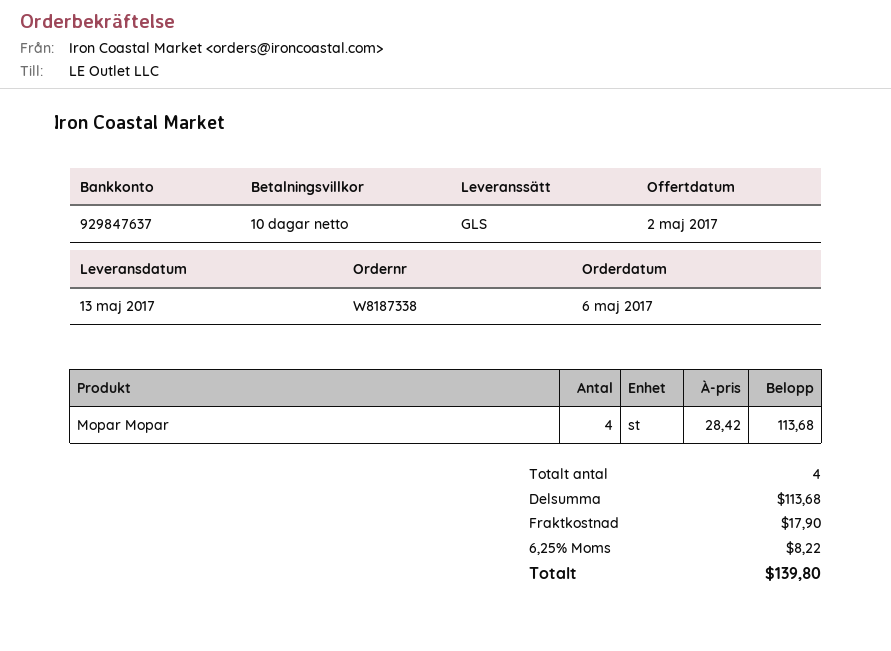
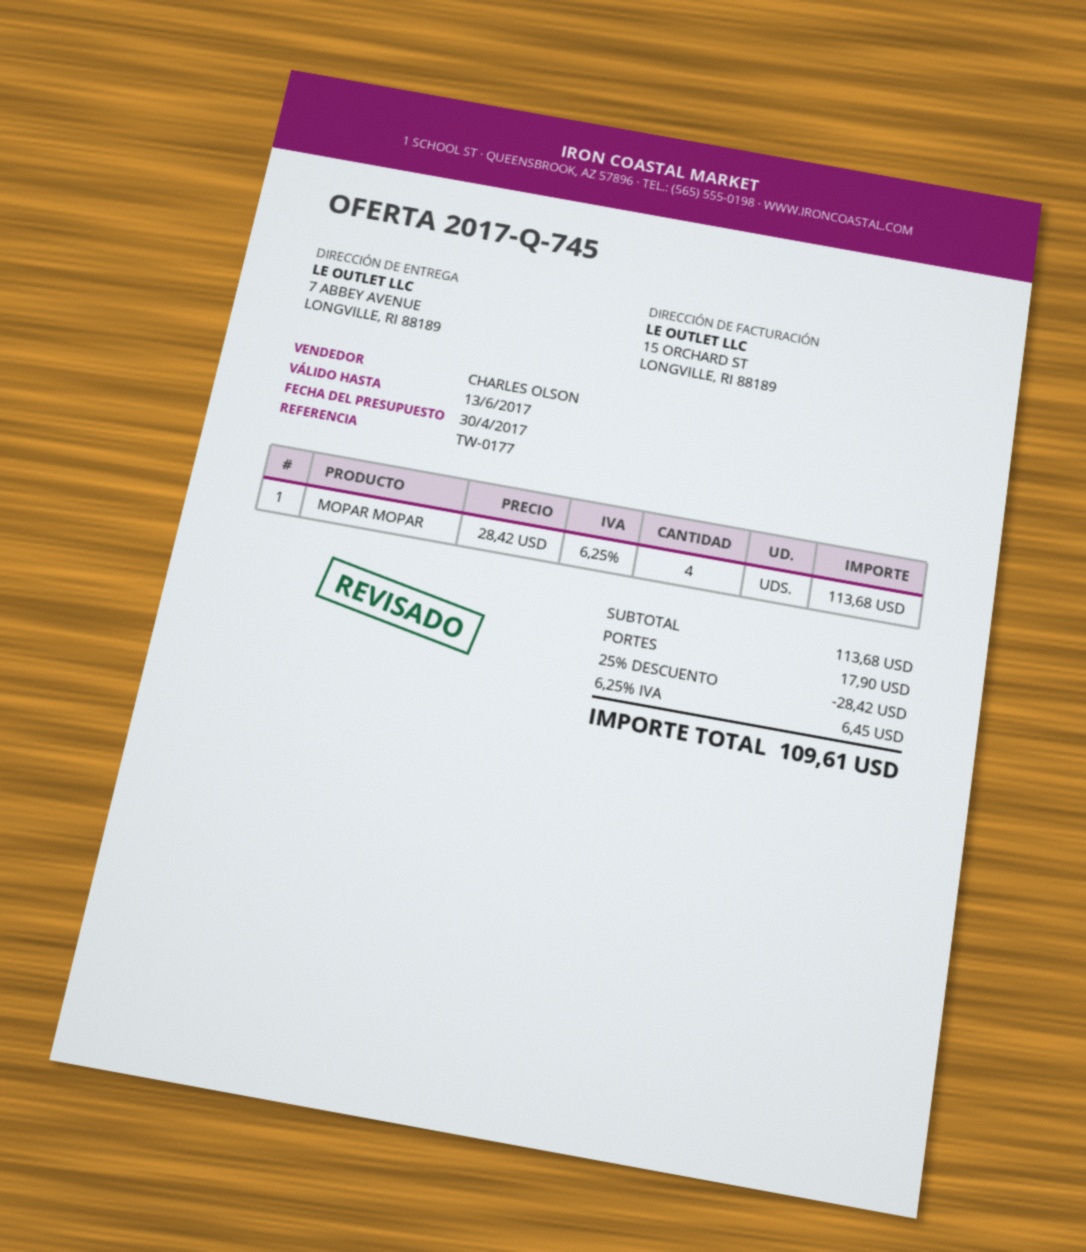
quote date: 2017-05-02 -> 2017-04-30
discount: none -> 25% = 28.42
tax: 6.25% = 8.22 -> 6.25% = 6.45
total: 139.80 -> 109.61

